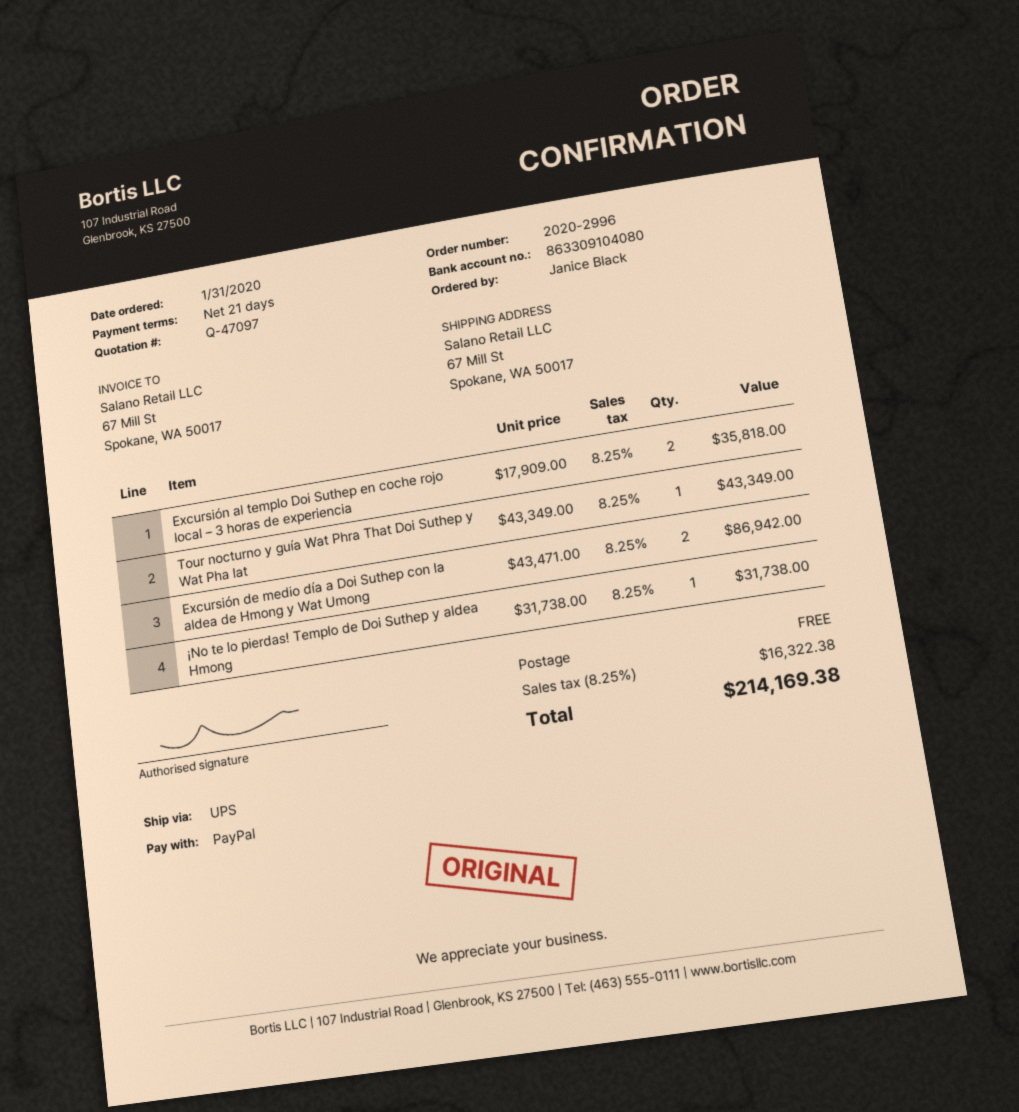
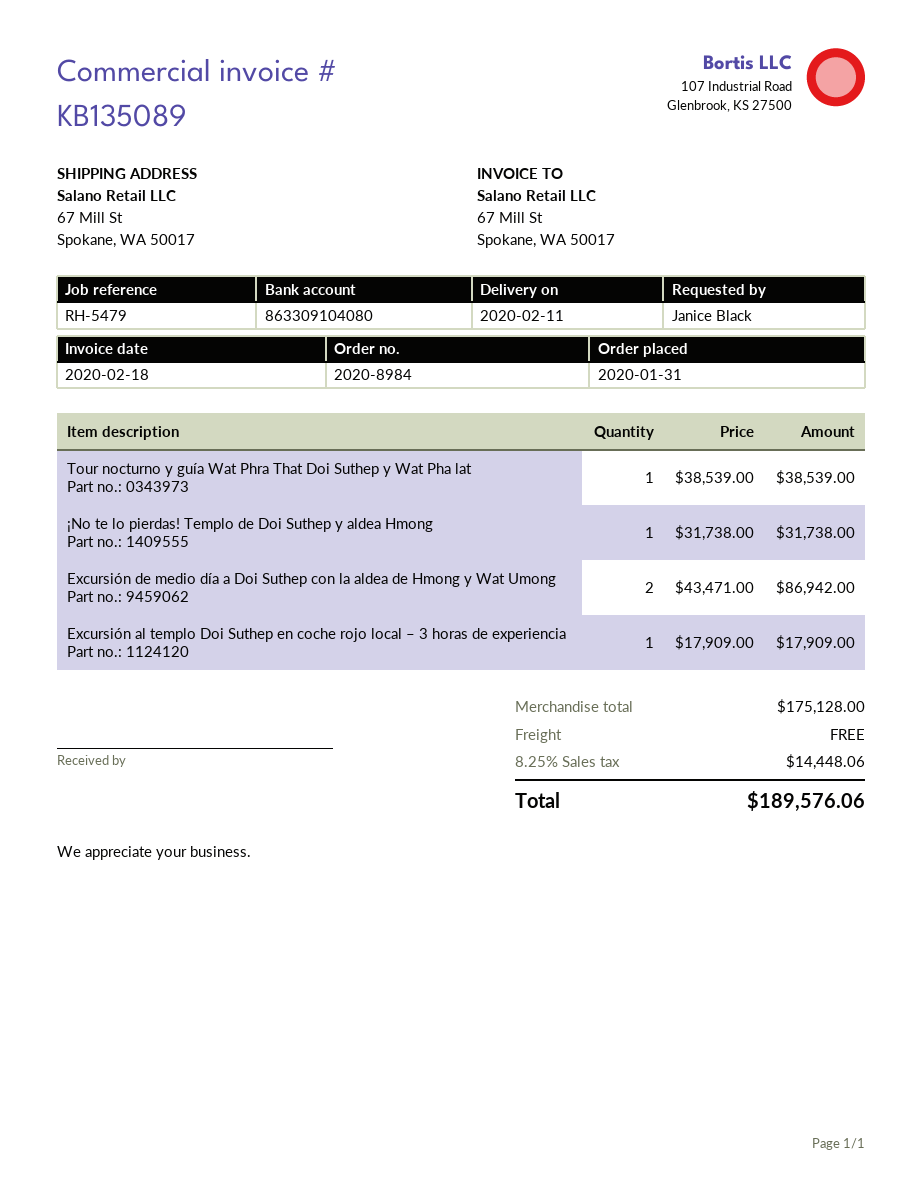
order number: 2020-2996 -> 2020-8984
Excursión al templo Doi Suthep en coche rojo local – 3 horas de experiencia: 2 x 17909.00 = 35818.00 -> 1 x 17909.00 = 17909.00
Tour nocturno y guía Wat Phra That Doi Suthep y Wat Pha lat: 1 x 43349.00 = 43349.00 -> 1 x 38539.00 = 38539.00
tax: 8.25% = 16322.38 -> 8.25% = 14448.06
total: 214169.38 -> 189576.06

